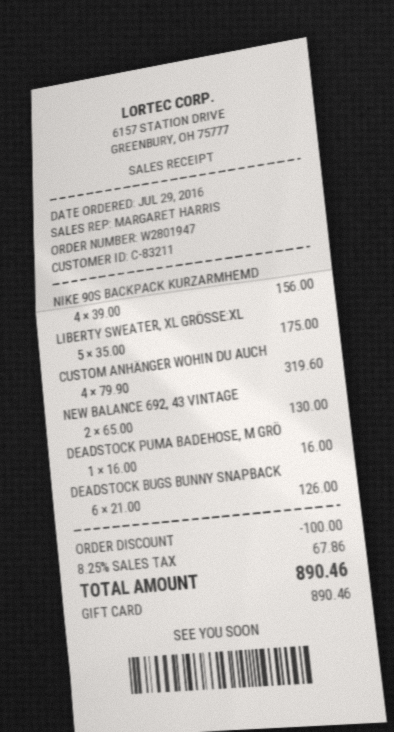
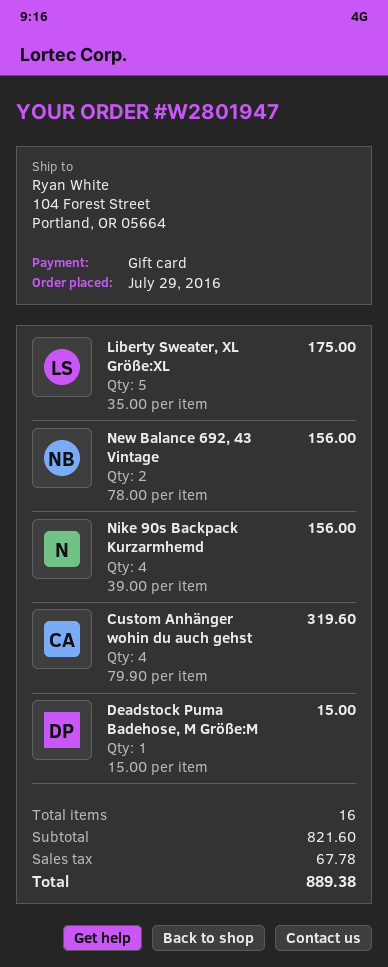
NEW BALANCE 692, 43 VINTAGE: 2 x 65.00 = 130.00 -> 2 x 78.00 = 156.00
DEADSTOCK PUMA BADEHOSE, M GRÖ: 1 x 16.00 = 16.00 -> 1 x 15.00 = 15.00
DEADSTOCK BUGS BUNNY SNAPBACK: 6 x 21.00 = 126.00 -> none
discount: 100.00 -> none
tax: 67.86 -> 67.78
total: 890.46 -> 889.38

